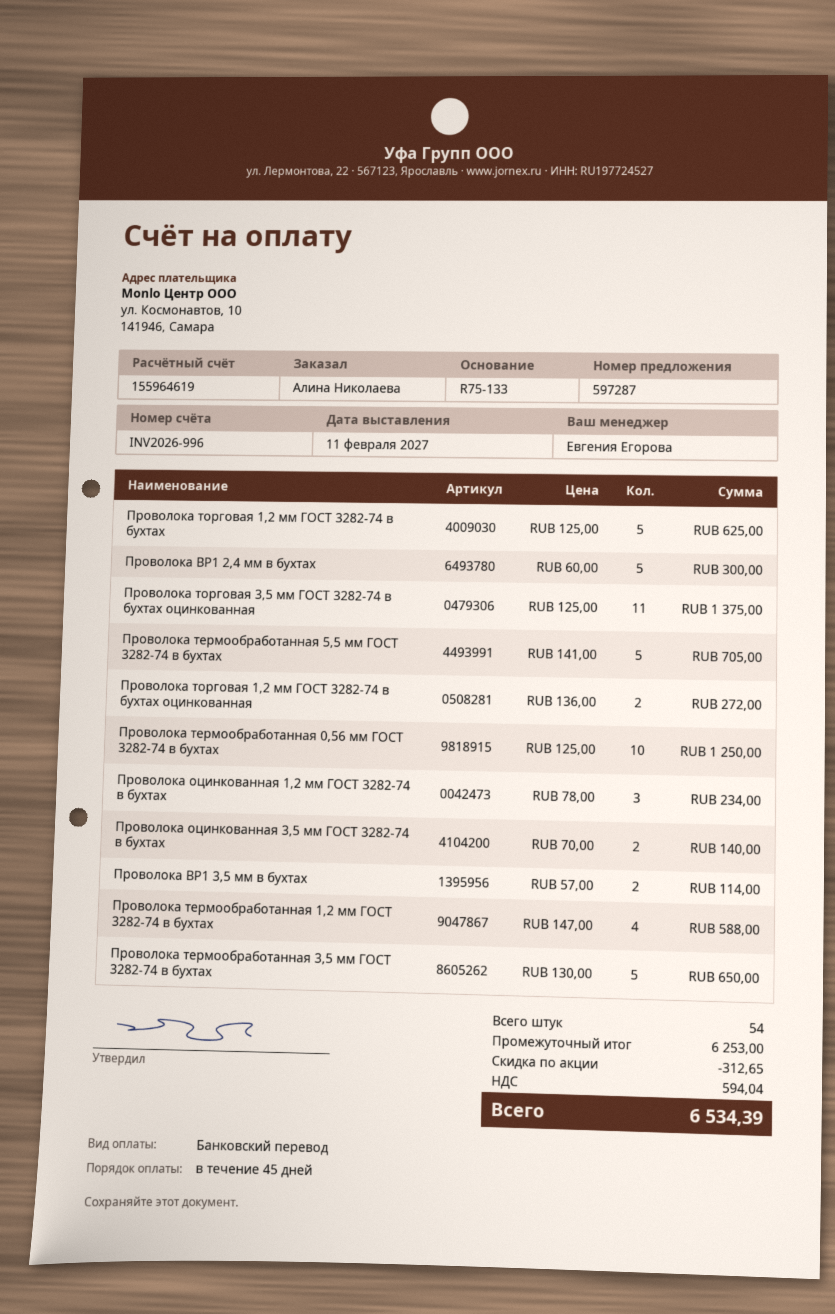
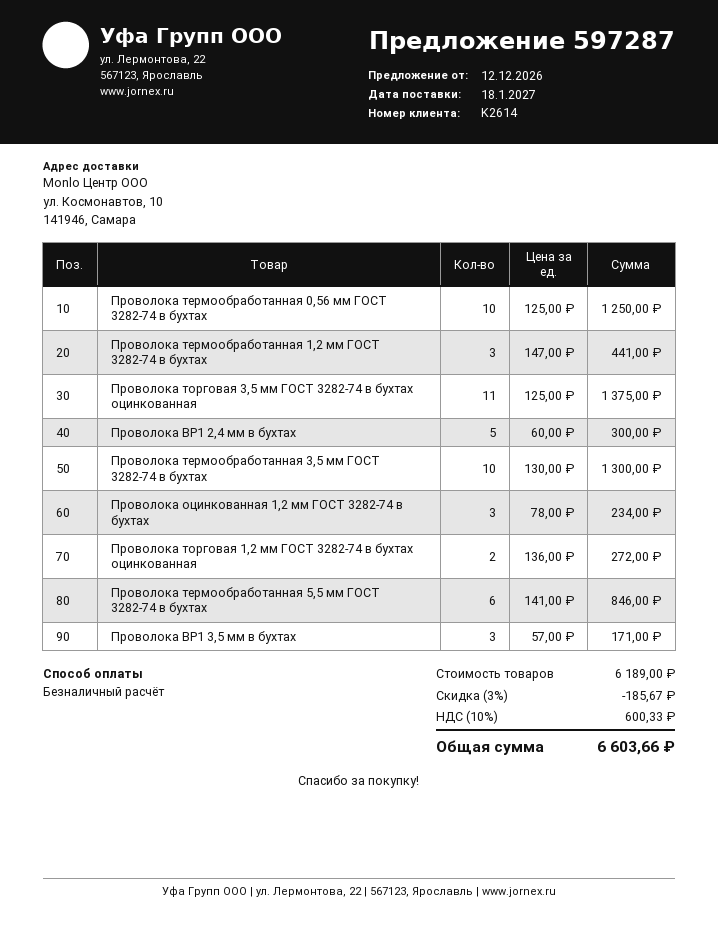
Проволока торговая 1,2 мм ГОСТ 3282-74 в бухтах: 5 x 125.00 = 625.00 -> none
Проволока термообработанная 5,5 мм ГОСТ 3282-74 в бухтах: 5 x 141.00 = 705.00 -> 6 x 141.00 = 846.00
Проволока оцинкованная 3,5 мм ГОСТ 3282-74 в бухтах: 2 x 70.00 = 140.00 -> none
Проволока ВР1 3,5 мм в бухтах: 2 x 57.00 = 114.00 -> 3 x 57.00 = 171.00
Проволока термообработанная 1,2 мм ГОСТ 3282-74 в бухтах: 4 x 147.00 = 588.00 -> 3 x 147.00 = 441.00
Проволока термообработанная 3,5 мм ГОСТ 3282-74 в бухтах: 5 x 130.00 = 650.00 -> 10 x 130.00 = 1300.00
subtotal: 6253.00 -> 6189.00
discount: 312.65 -> 185.67
tax: 594.04 -> 600.33
total: 6534.39 -> 6603.66

